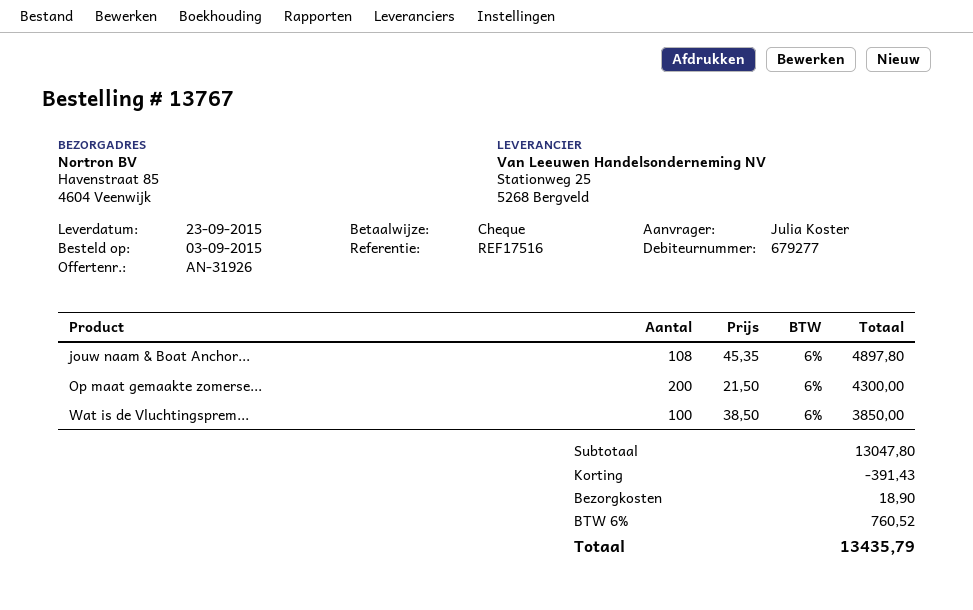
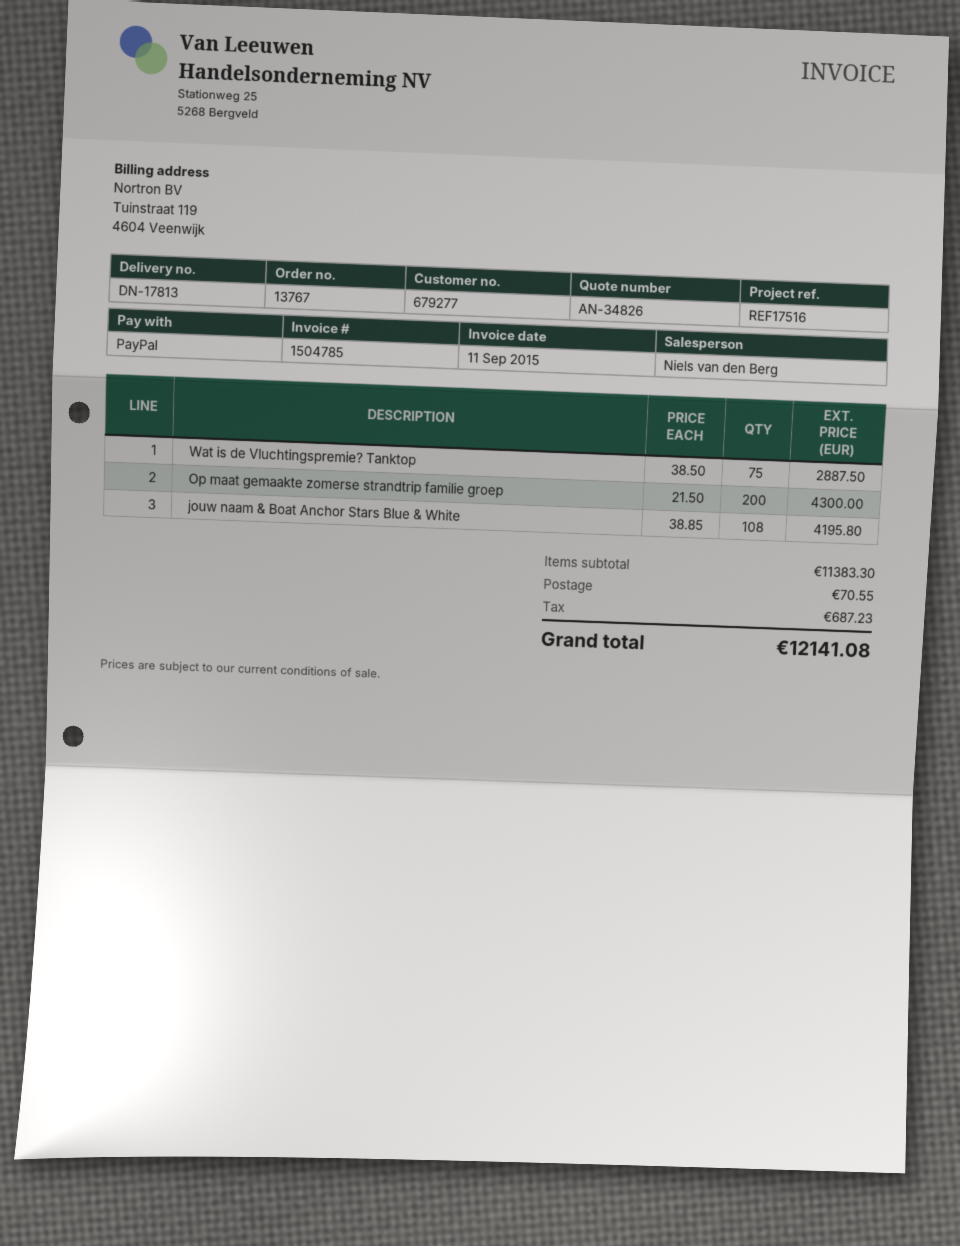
quote number: AN-31926 -> AN-34826
payment method: cheque -> PayPal
jouw naam & Boat Anchor...: 108 x 45.35 = 4897.80 -> 108 x 38.85 = 4195.80
Wat is de Vluchtingsprem...: 100 x 38.50 = 3850.00 -> 75 x 38.50 = 2887.50
subtotal: 13047.80 -> 11383.30
discount: 391.43 -> none
shipping: 18.90 -> 70.55
tax: 760.52 -> 687.23
total: 13435.79 -> 12141.08

